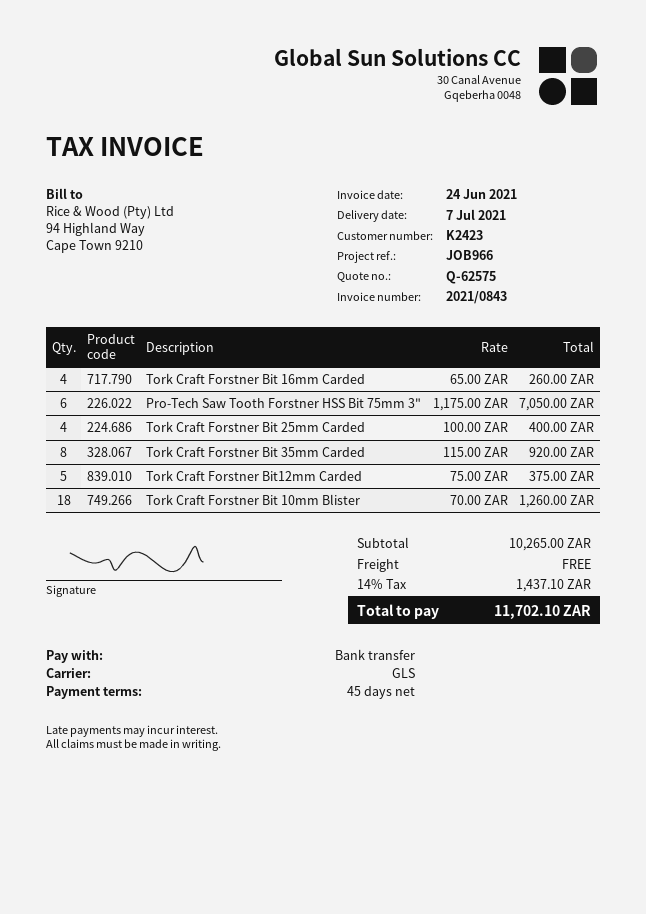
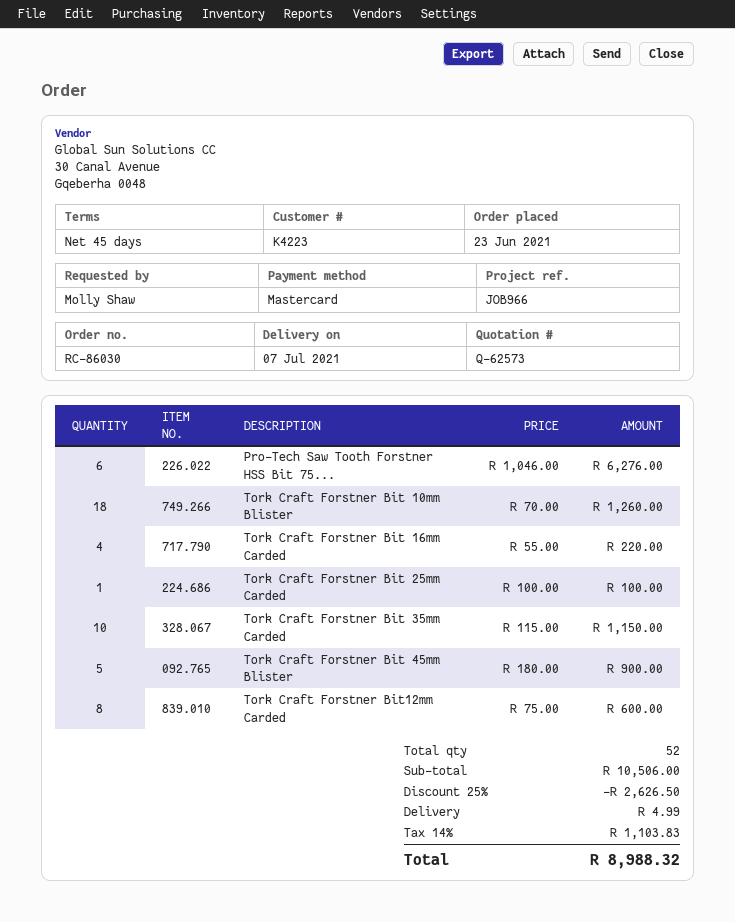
quote number: Q-62575 -> Q-62573
customer number: K2423 -> K4223
payment method: bank transfer -> Mastercard
Tork Craft Forstner Bit 16mm Carded: 4 x 65.00 = 260.00 -> 4 x 55.00 = 220.00
Pro-Tech Saw Tooth Forstner HSS Bit 75mm 3": 6 x 1175.00 = 7050.00 -> 6 x 1046.00 = 6276.00
Tork Craft Forstner Bit 25mm Carded: 4 x 100.00 = 400.00 -> 1 x 100.00 = 100.00
Tork Craft Forstner Bit 35mm Carded: 8 x 115.00 = 920.00 -> 10 x 115.00 = 1150.00
Tork Craft Forstner Bit12mm Carded: 5 x 75.00 = 375.00 -> 8 x 75.00 = 600.00
Tork Craft Forstner Bit 45mm Blister: none -> 5 x 180.00 = 900.00
subtotal: 10265.00 -> 10506.00
discount: none -> 25% = 2626.50
shipping: 0.00 -> 4.99
tax: 14% = 1437.10 -> 14% = 1103.83
total: 11702.10 -> 8988.32

